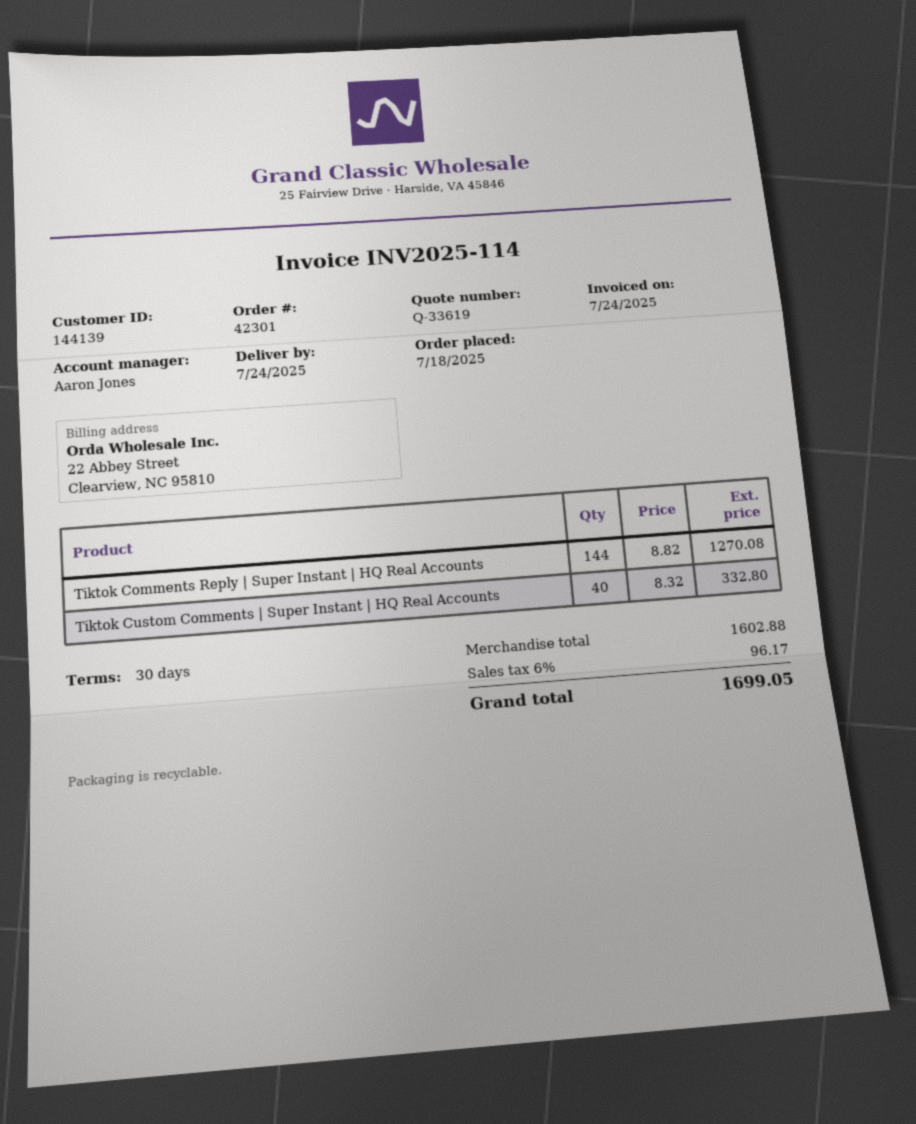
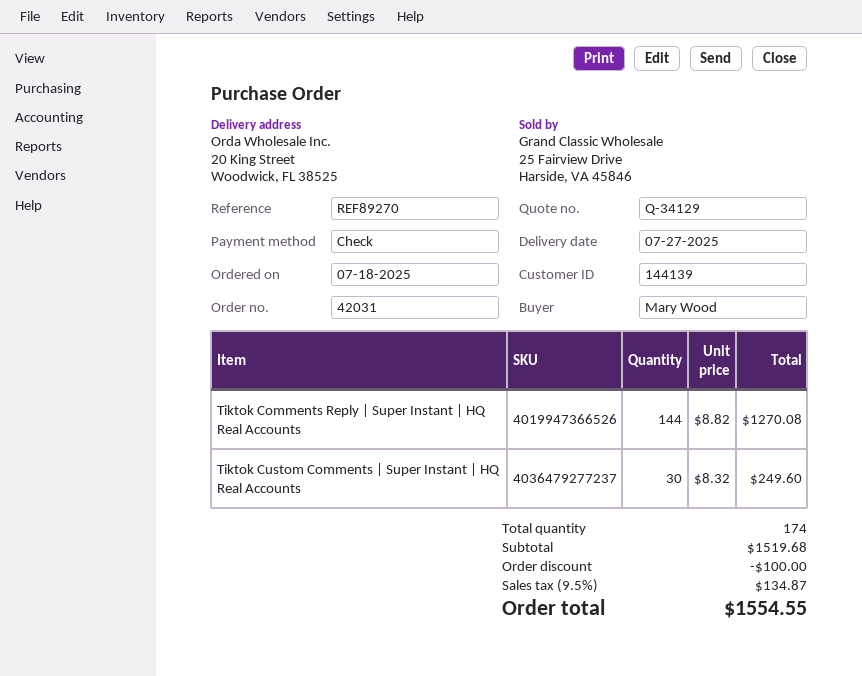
quote number: Q-33619 -> Q-34129
order number: 42301 -> 42031
delivery date: 2025-07-24 -> 2025-07-27
Tiktok Custom Comments | Super Instant | HQ Real Accounts: 40 x 8.32 = 332.80 -> 30 x 8.32 = 249.60
subtotal: 1602.88 -> 1519.68
discount: none -> 100.00
tax: 6% = 96.17 -> 9.5% = 134.87
total: 1699.05 -> 1554.55

